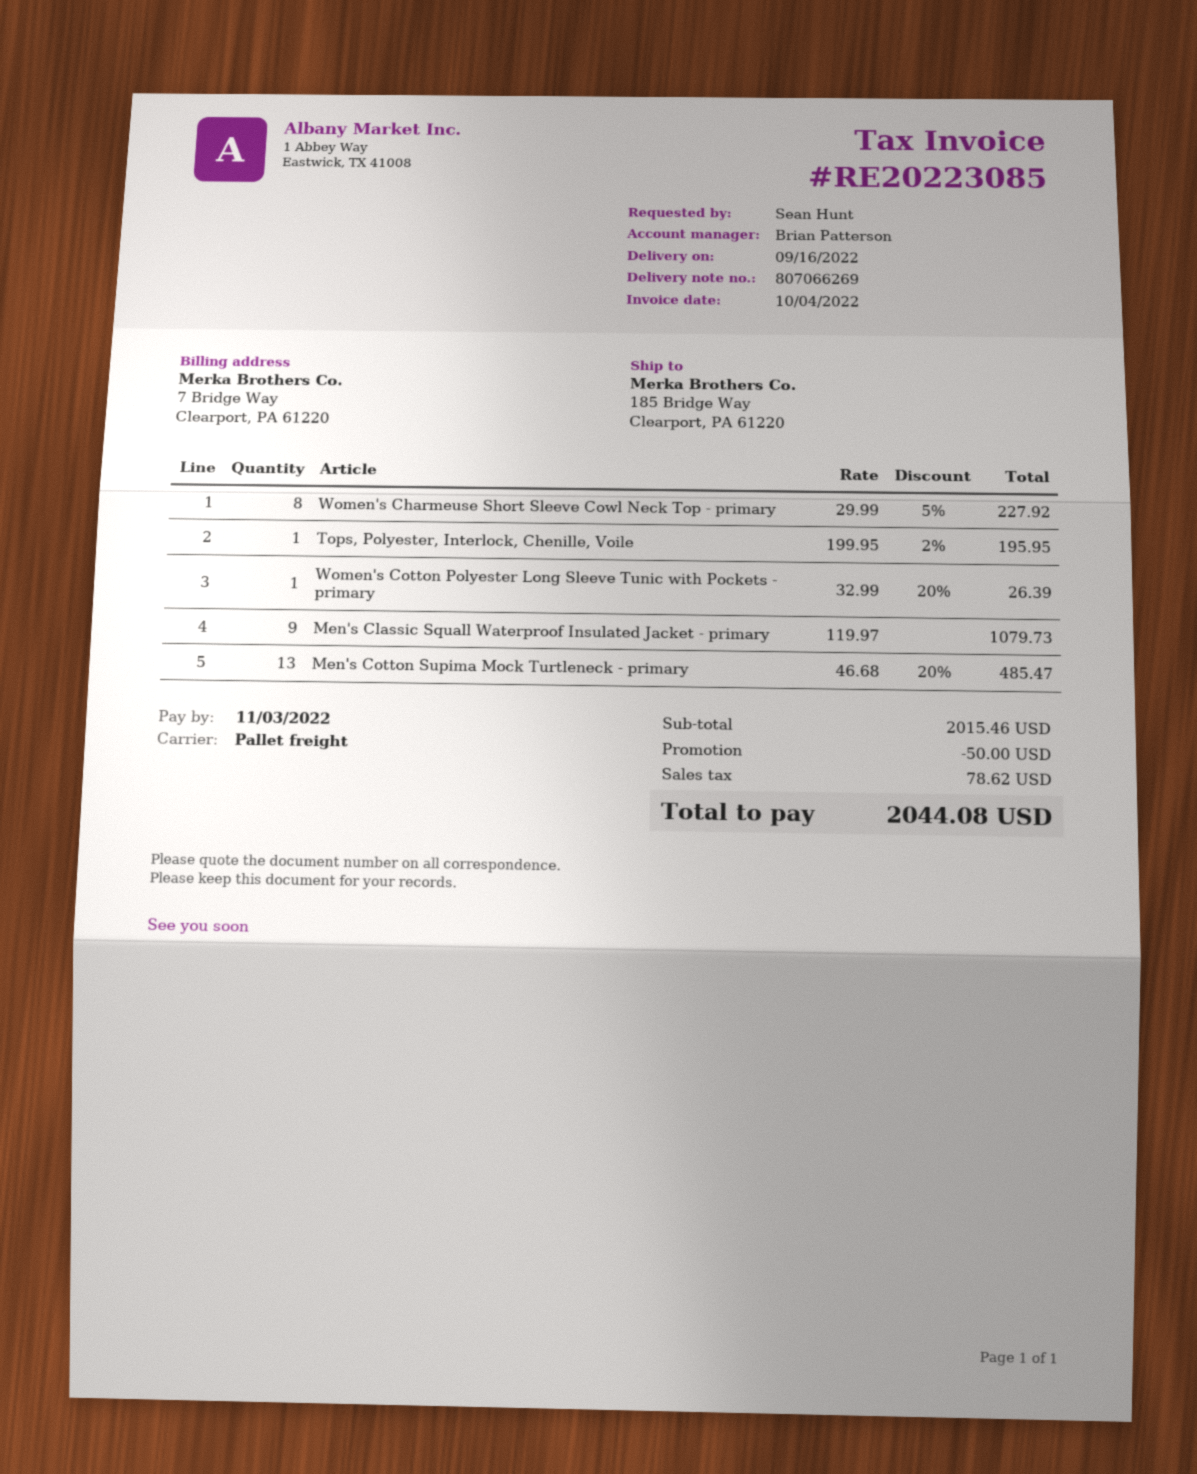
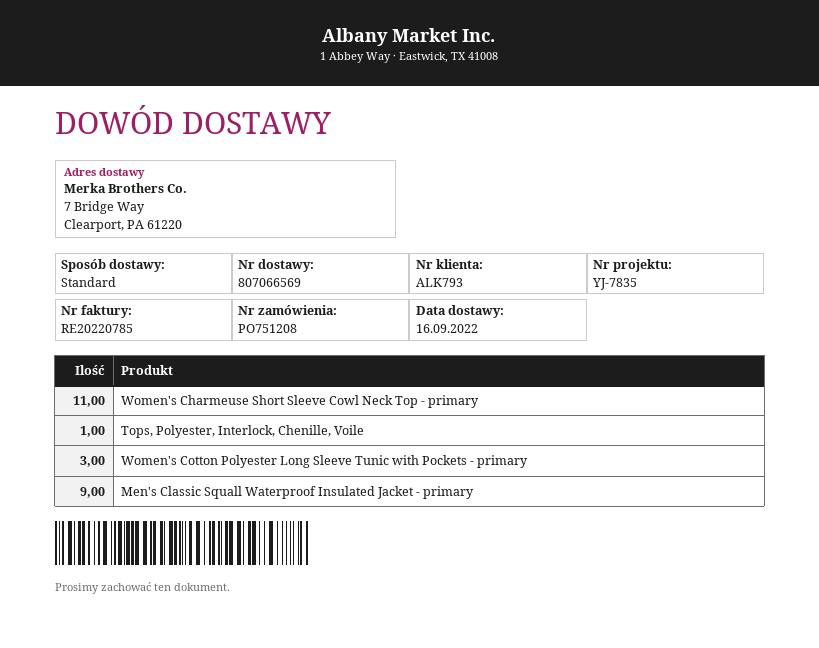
delivery note number: 807066269 -> 807066569
invoice number: RE20223085 -> RE20220785
shipping method: pallet freight -> standard
ship to: 185 Bridge Way, Clearport, PA 61220 -> 7 Bridge Way, Clearport, PA 61220
Women's Charmeuse Short Sleeve Cowl Neck Top - primary: 8 -> 11
Women's Cotton Polyester Long Sleeve Tunic with Pockets - primary: 1 -> 3
Men's Cotton Supima Mock Turtleneck - primary: 13 -> none

